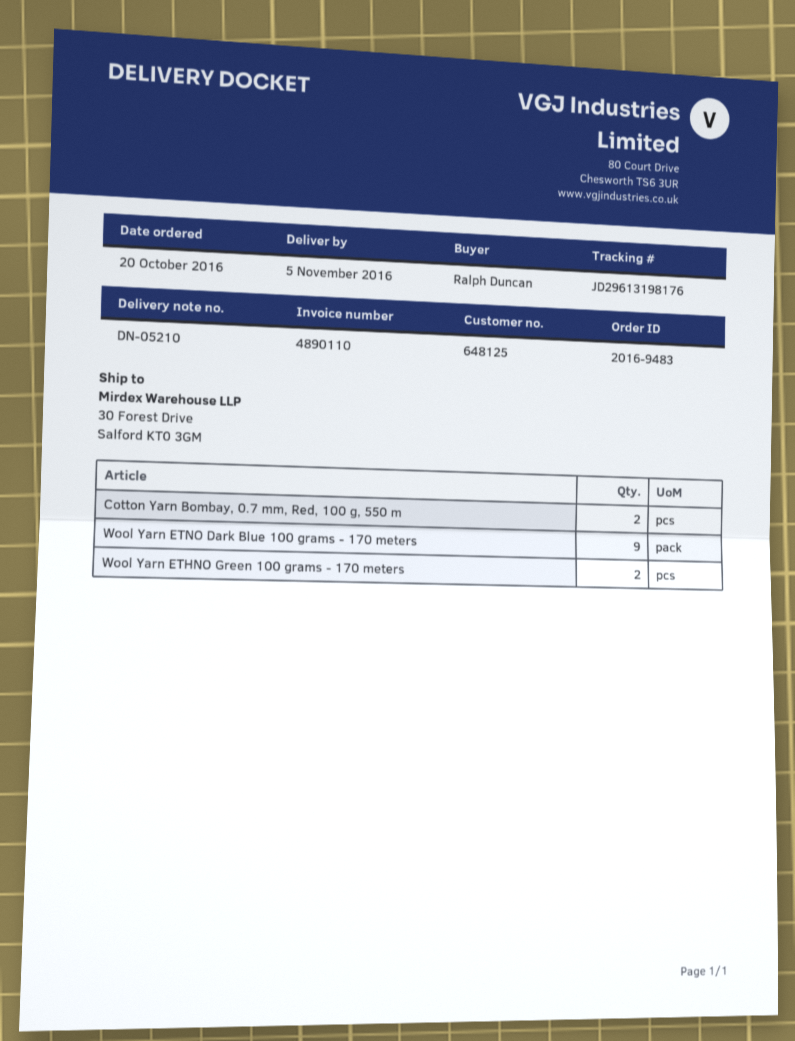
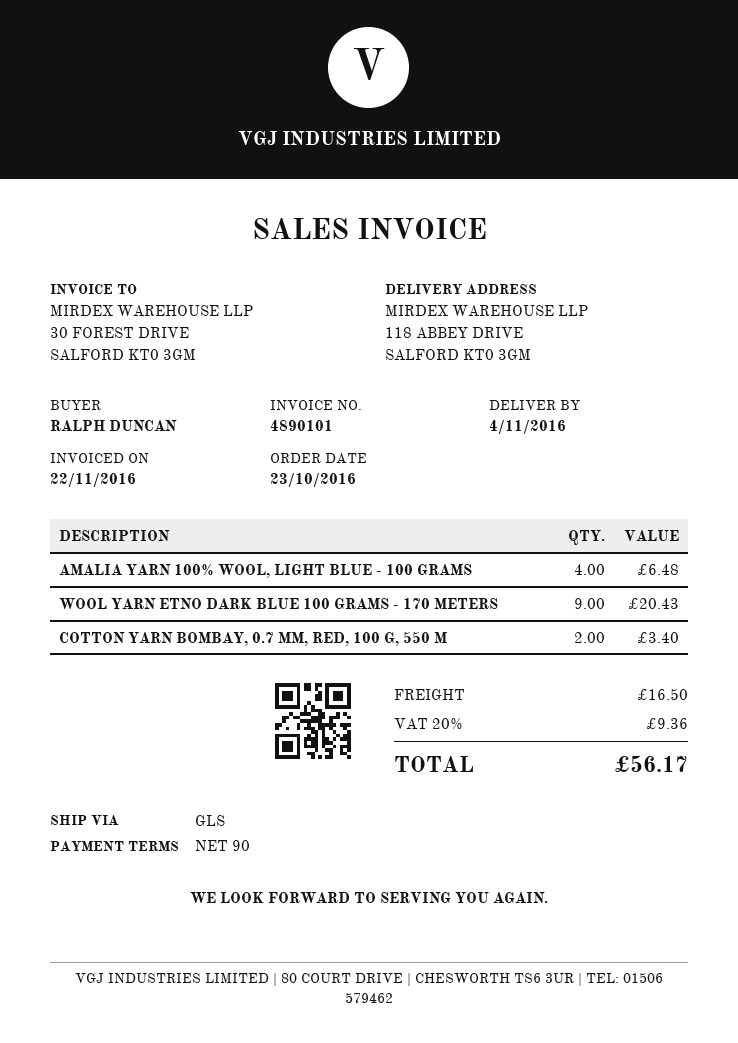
order date: 2016-10-20 -> 2016-10-23
delivery date: 2016-11-05 -> 2016-11-04
invoice number: 4890110 -> 4890101
ship to: 30 Forest Drive, Salford KT0 3GM -> 118 ABBEY DRIVE, SALFORD KT0 3GM
Wool Yarn ETHNO Green 100 grams - 170 meters: 2 -> none
AMALIA YARN 100% WOOL, LIGHT BLUE - 100 GRAMS: none -> 4

